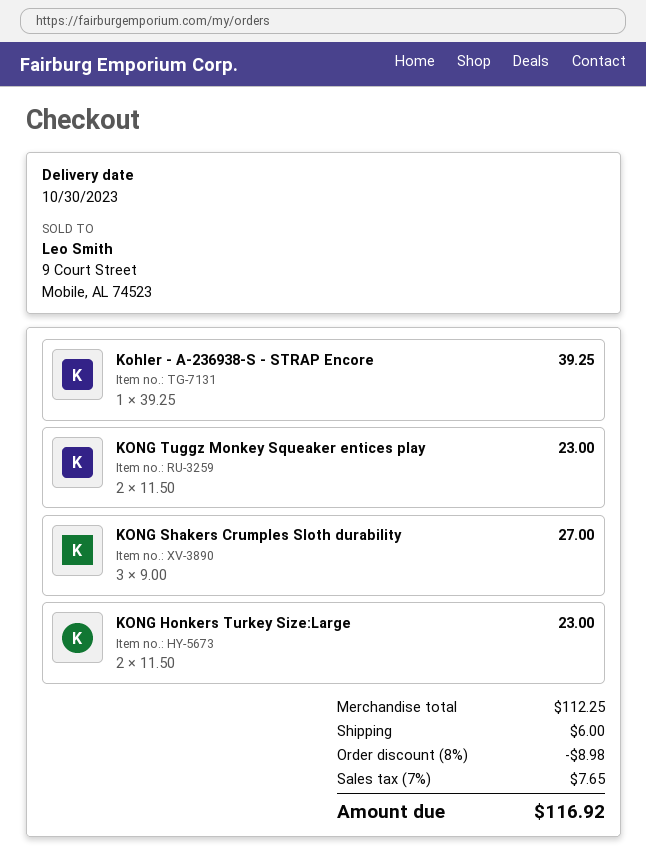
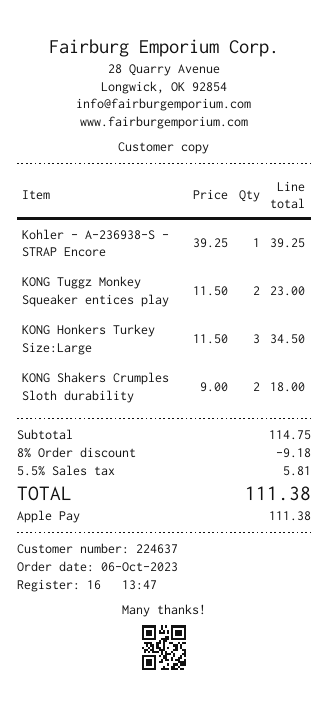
KONG Shakers Crumples Sloth durability: 3 x 9.00 = 27.00 -> 2 x 9.00 = 18.00
KONG Honkers Turkey Size:Large: 2 x 11.50 = 23.00 -> 3 x 11.50 = 34.50
subtotal: 112.25 -> 114.75
discount: 8% = 8.98 -> 8% = 9.18
shipping: 6.00 -> none
tax: 7% = 7.65 -> 5.5% = 5.81
total: 116.92 -> 111.38

